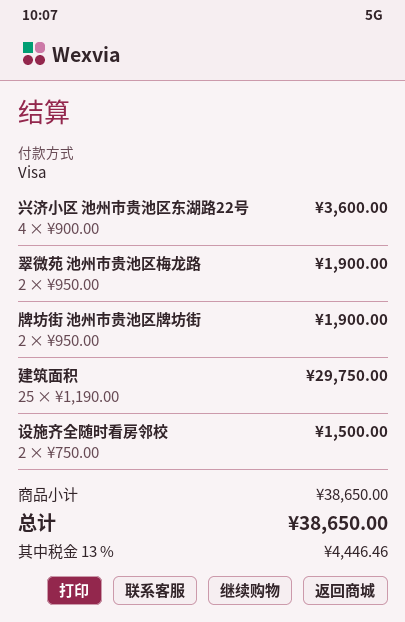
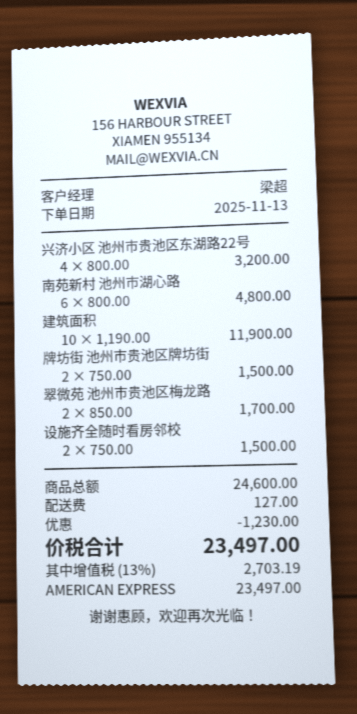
payment method: Visa -> American Express
兴济小区 池州市贵池区东湖路22号: 4 x 900.00 = 3600.00 -> 4 x 800.00 = 3200.00
翠微苑 池州市贵池区梅龙路: 2 x 950.00 = 1900.00 -> 2 x 850.00 = 1700.00
牌坊街 池州市贵池区牌坊街: 2 x 950.00 = 1900.00 -> 2 x 750.00 = 1500.00
建筑面积: 25 x 1190.00 = 29750.00 -> 10 x 1190.00 = 11900.00
南苑新村 池州市湖心路: none -> 6 x 800.00 = 4800.00
subtotal: 38650.00 -> 24600.00
discount: none -> 1230.00
shipping: none -> 127.00
tax: 13% = 4446.46 -> 13% = 2703.19
total: 38650.00 -> 23497.00

